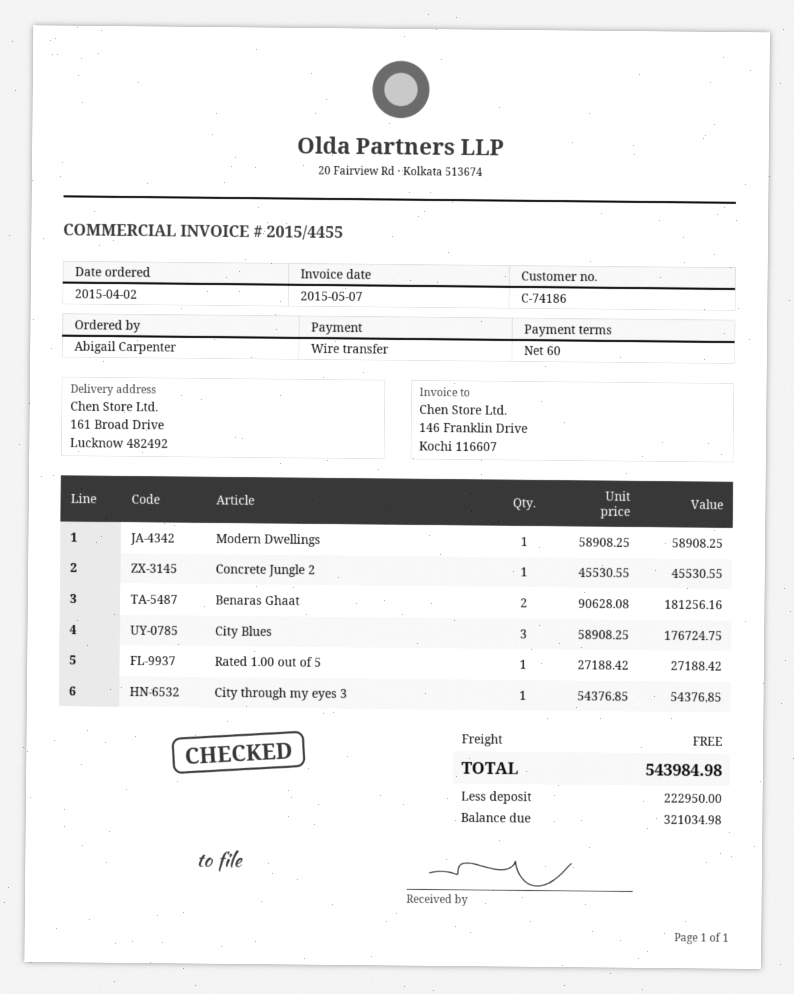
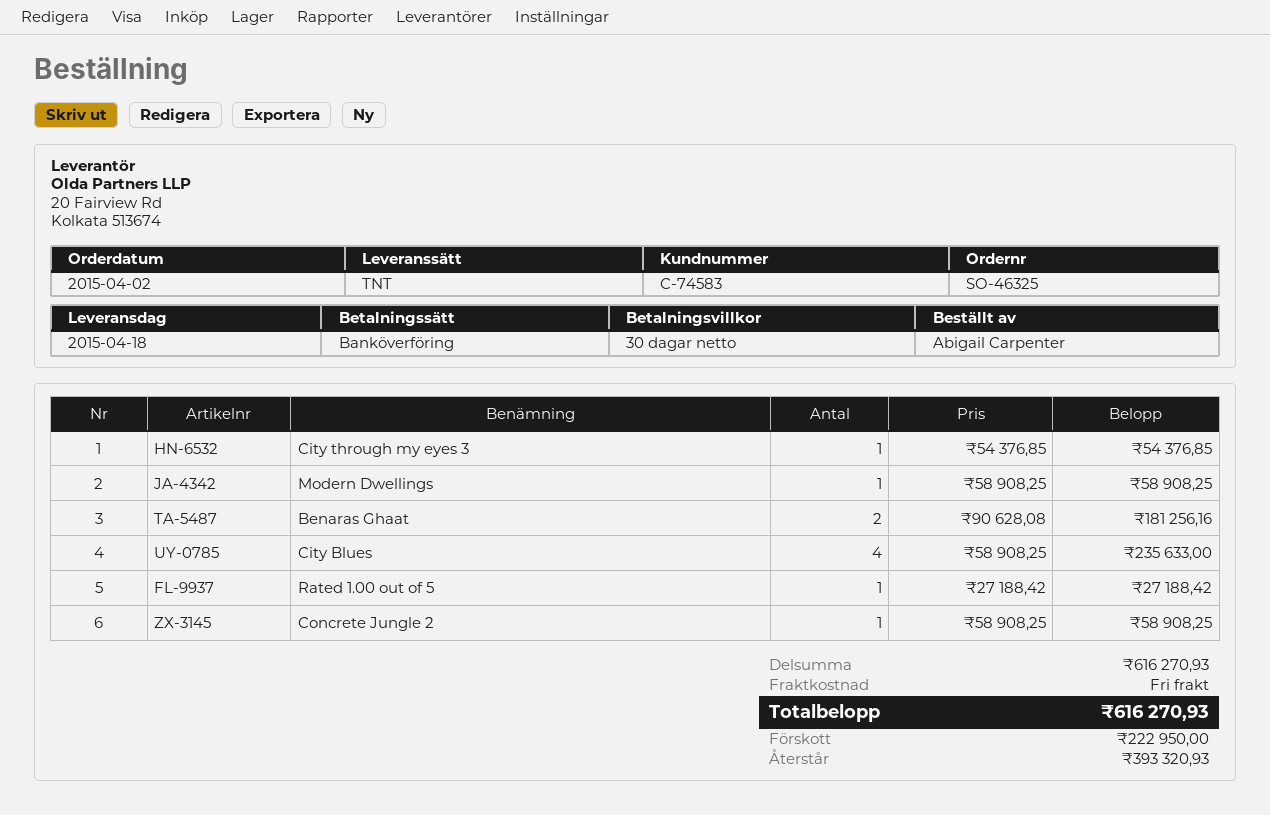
payment terms: 60 days -> 30 days
customer number: C-74186 -> C-74583
Concrete Jungle 2: 1 x 45530.55 = 45530.55 -> 1 x 58908.25 = 58908.25
City Blues: 3 x 58908.25 = 176724.75 -> 4 x 58908.25 = 235633.00
total: 543984.98 -> 616270.93
balance: 321034.98 -> 393320.93

